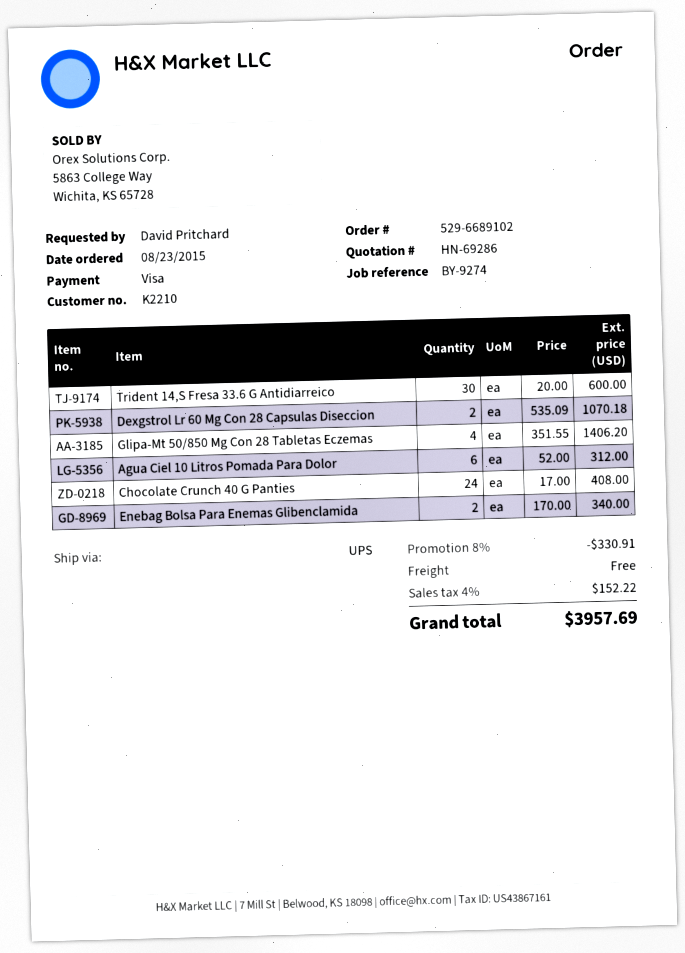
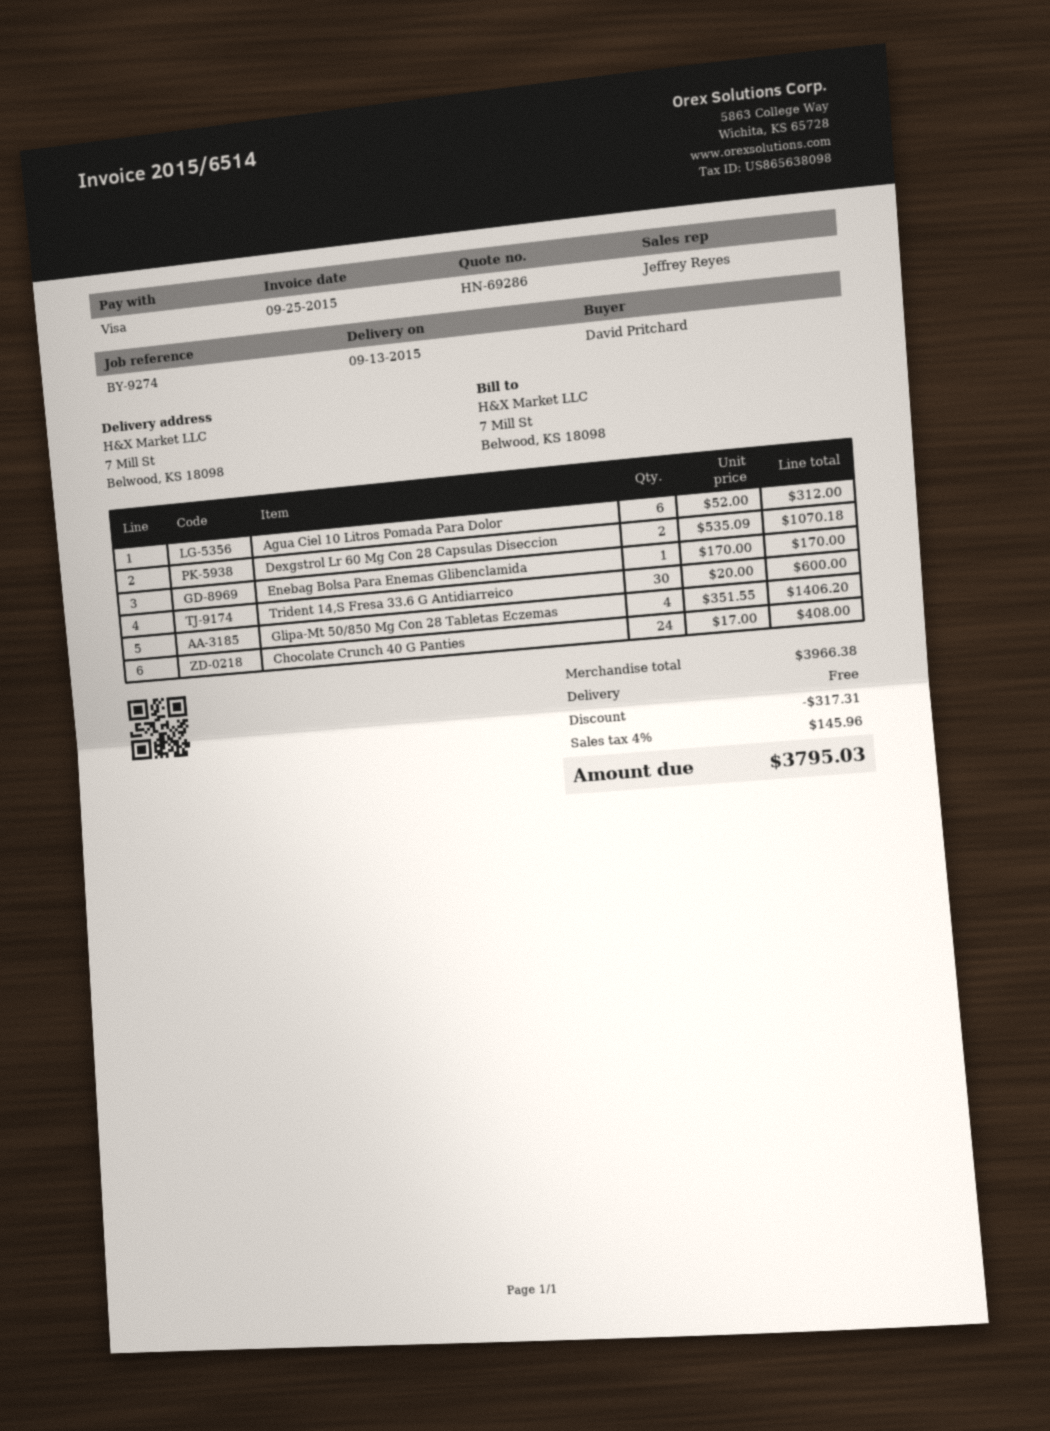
Enebag Bolsa Para Enemas Glibenclamida: 2 x 170.00 = 340.00 -> 1 x 170.00 = 170.00
discount: 330.91 -> 317.31
tax: 4% = 152.22 -> 4% = 145.96
total: 3957.69 -> 3795.03

